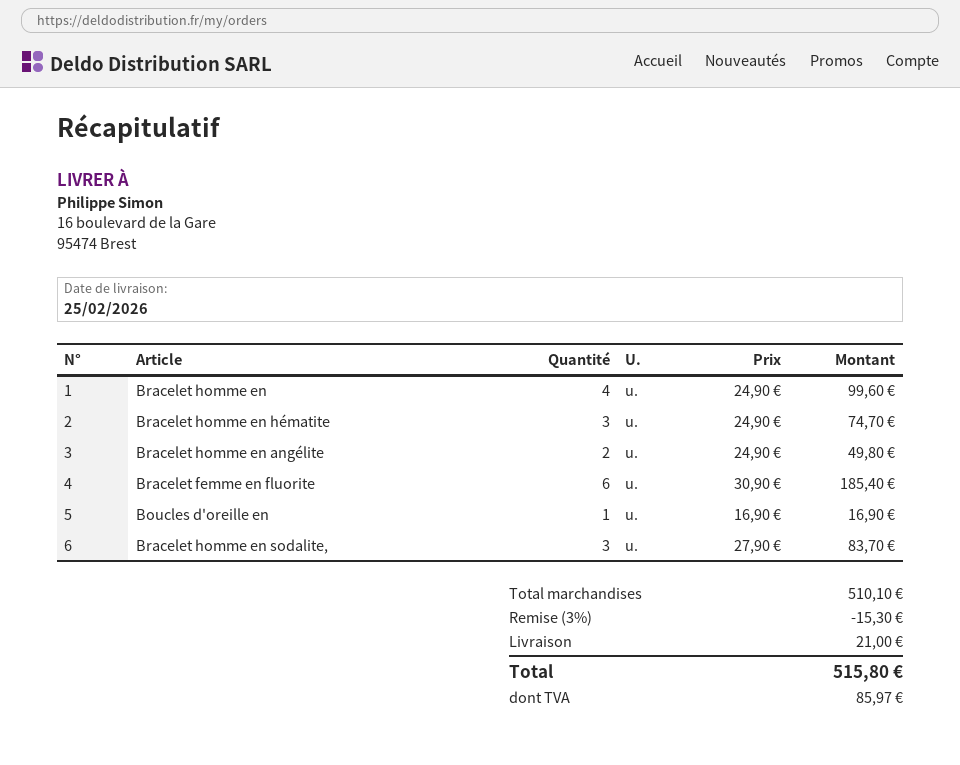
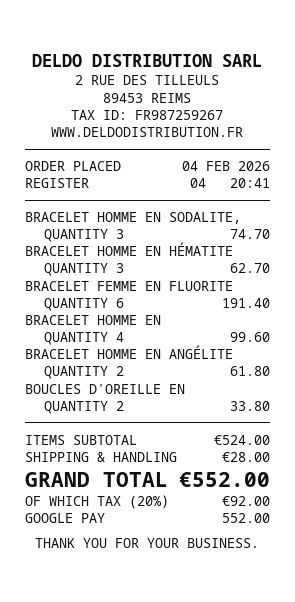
Bracelet homme en hématite: 3 for 74.70 -> 3 for 62.70
Bracelet homme en angélite: 2 for 49.80 -> 2 for 61.80
Bracelet femme en fluorite: 6 for 185.40 -> 6 for 191.40
Boucles d'oreille en: 1 for 16.90 -> 2 for 33.80
Bracelet homme en sodalite,: 3 for 83.70 -> 3 for 74.70
subtotal: 510.10 -> 524.00
discount: 3% = 15.30 -> none
shipping: 21.00 -> 28.00
tax: 85.97 -> 92.00
total: 515.80 -> 552.00

